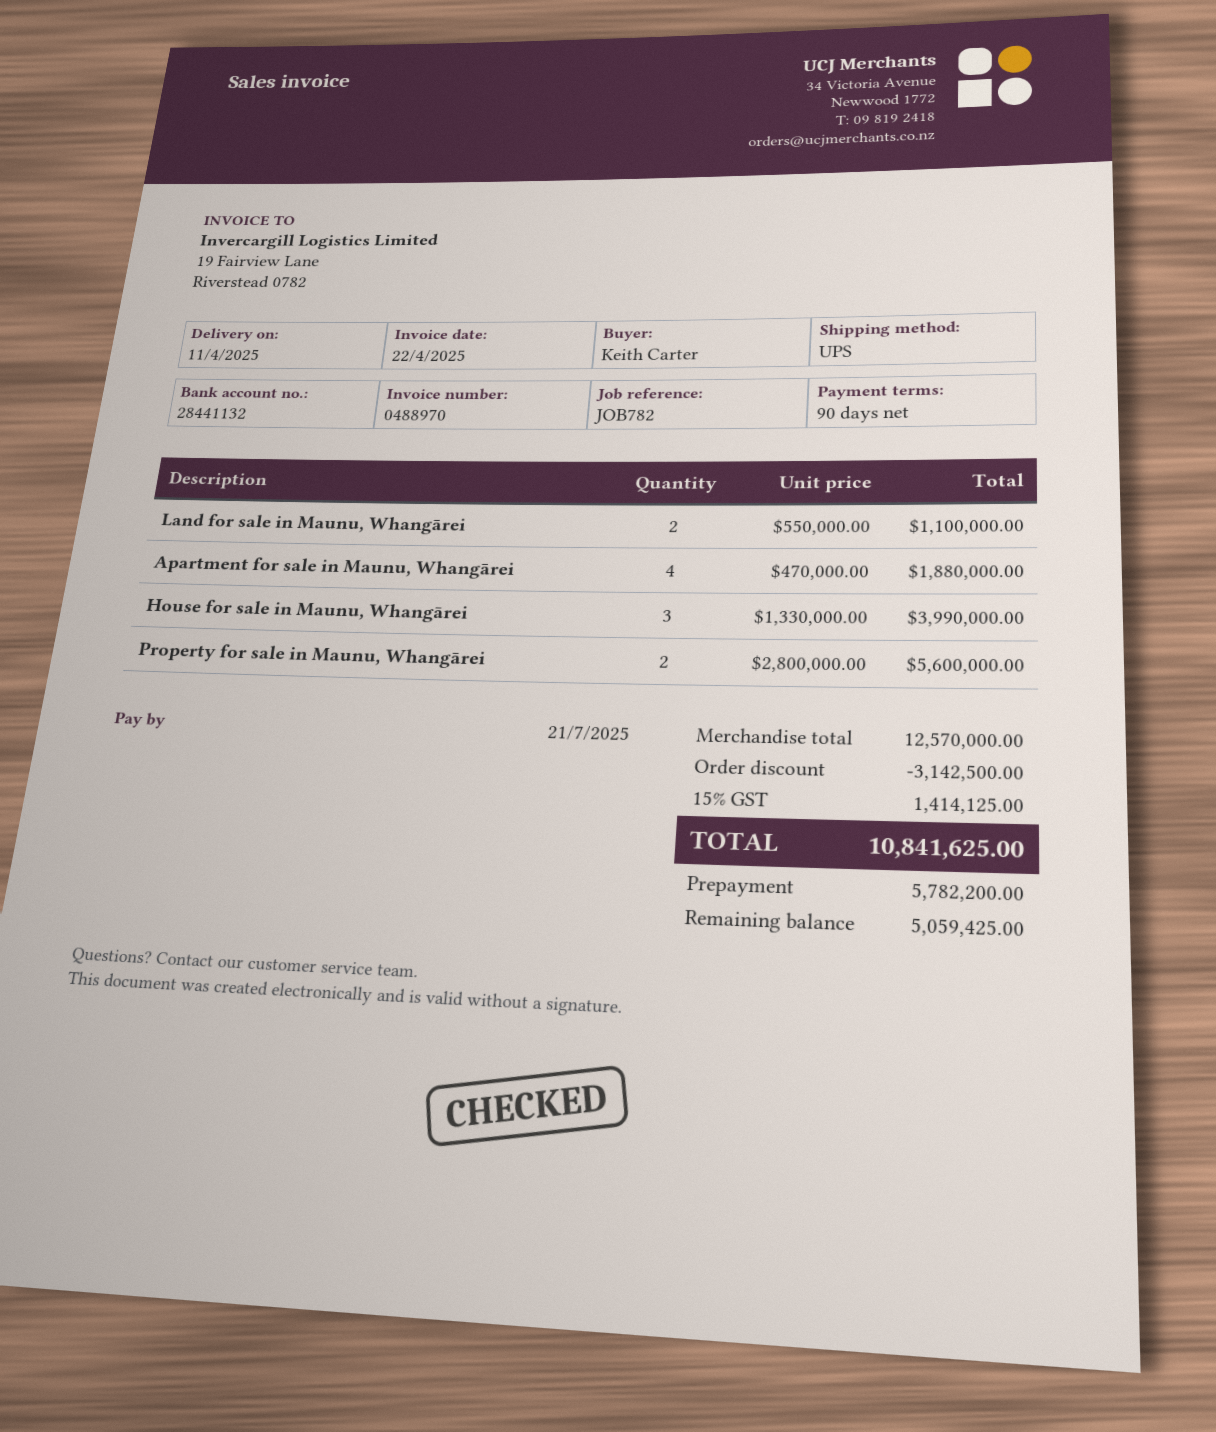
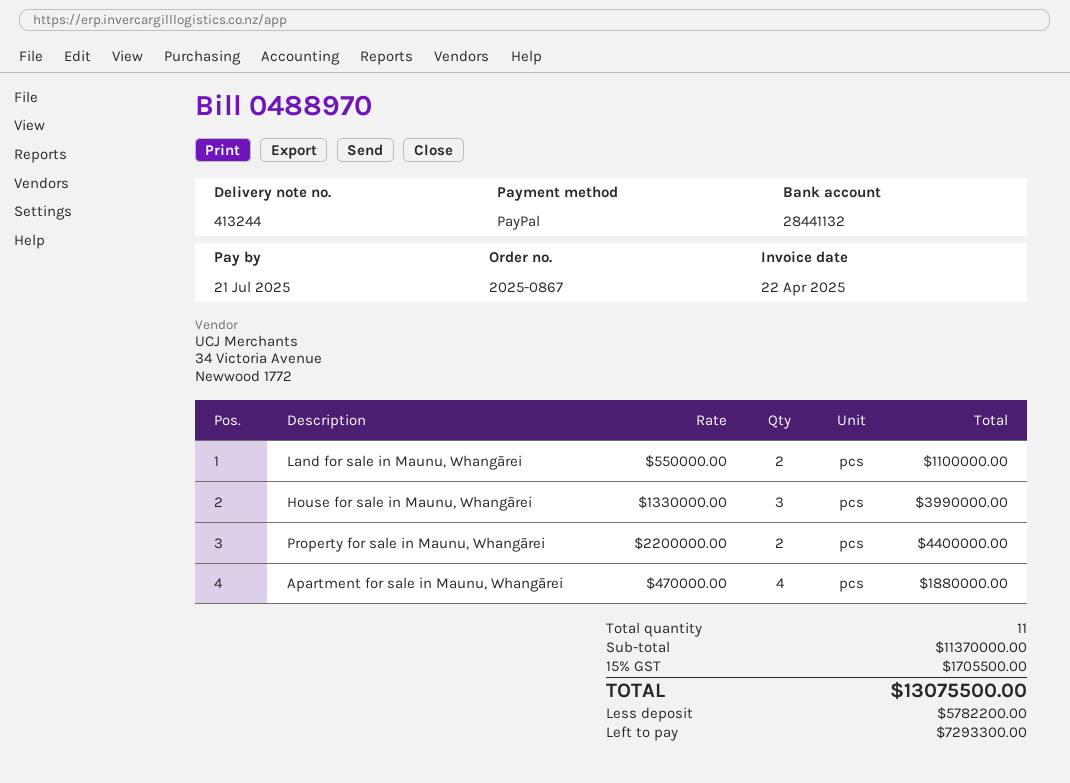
Property for sale in Maunu, Whangārei: 2 x 2800000.00 = 5600000.00 -> 2 x 2200000.00 = 4400000.00
subtotal: 12570000.00 -> 11370000.00
discount: 3142500.00 -> none
tax: 15% = 1414125.00 -> 15% = 1705500.00
total: 10841625.00 -> 13075500.00
balance: 5059425.00 -> 7293300.00

